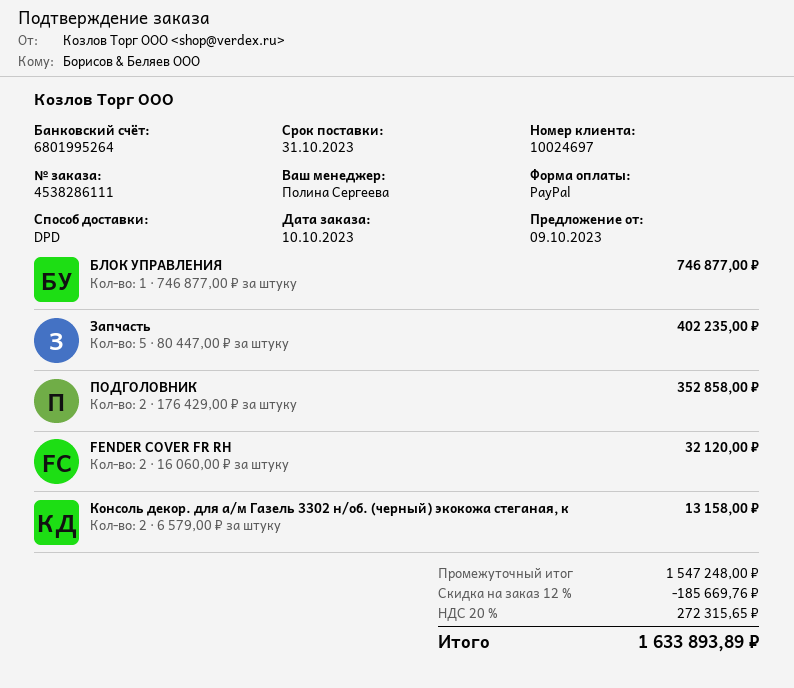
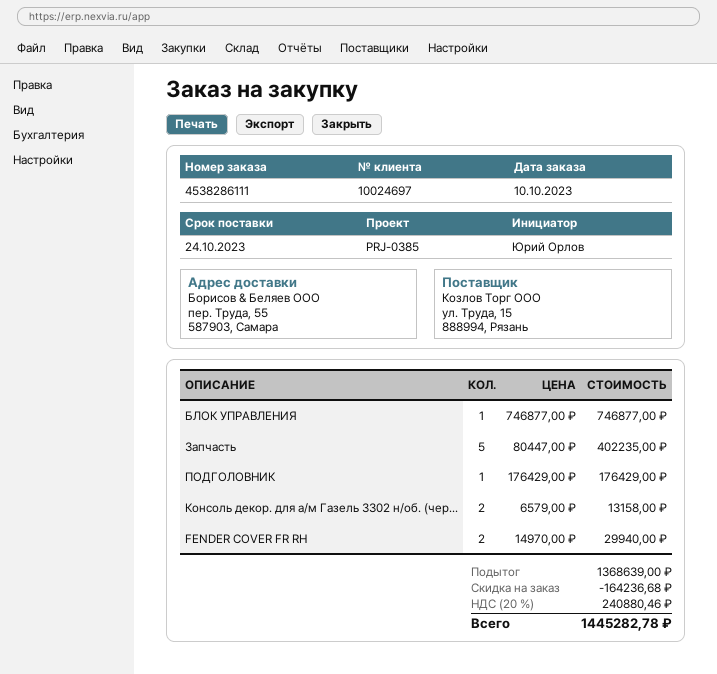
delivery date: 2023-10-31 -> 2023-10-24
ПОДГОЛОВНИК: 2 x 176429.00 = 352858.00 -> 1 x 176429.00 = 176429.00
FENDER COVER FR RH: 2 x 16060.00 = 32120.00 -> 2 x 14970.00 = 29940.00
subtotal: 1547248.00 -> 1368639.00
discount: 185669.76 -> 164236.68
tax: 20% = 272315.65 -> 20% = 240880.46
total: 1633893.89 -> 1445282.78

